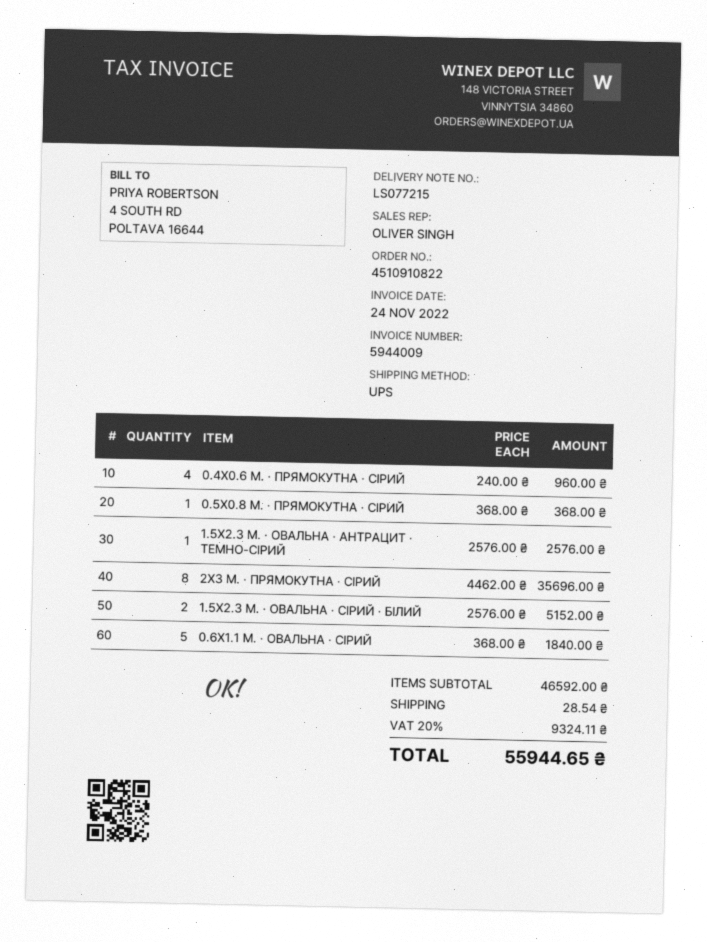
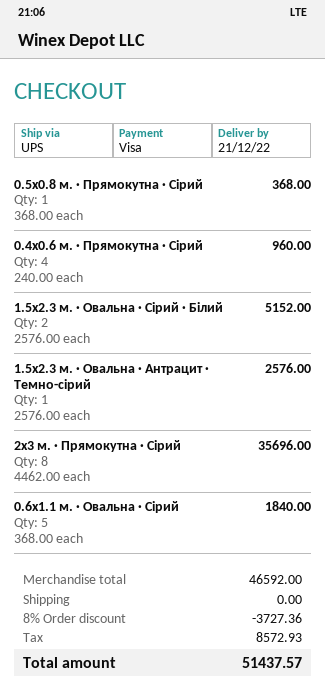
discount: none -> 8% = 3727.36
shipping: 28.54 -> 0.00
tax: 9324.11 -> 8572.93
total: 55944.65 -> 51437.57

